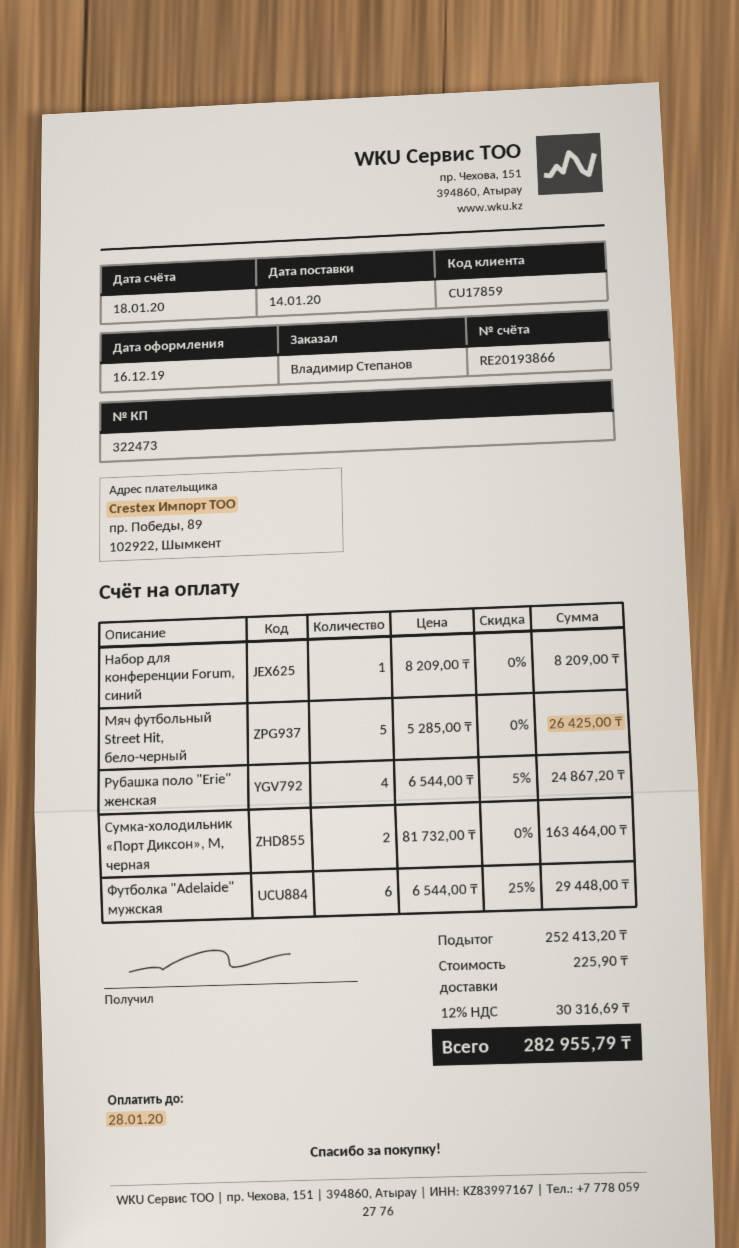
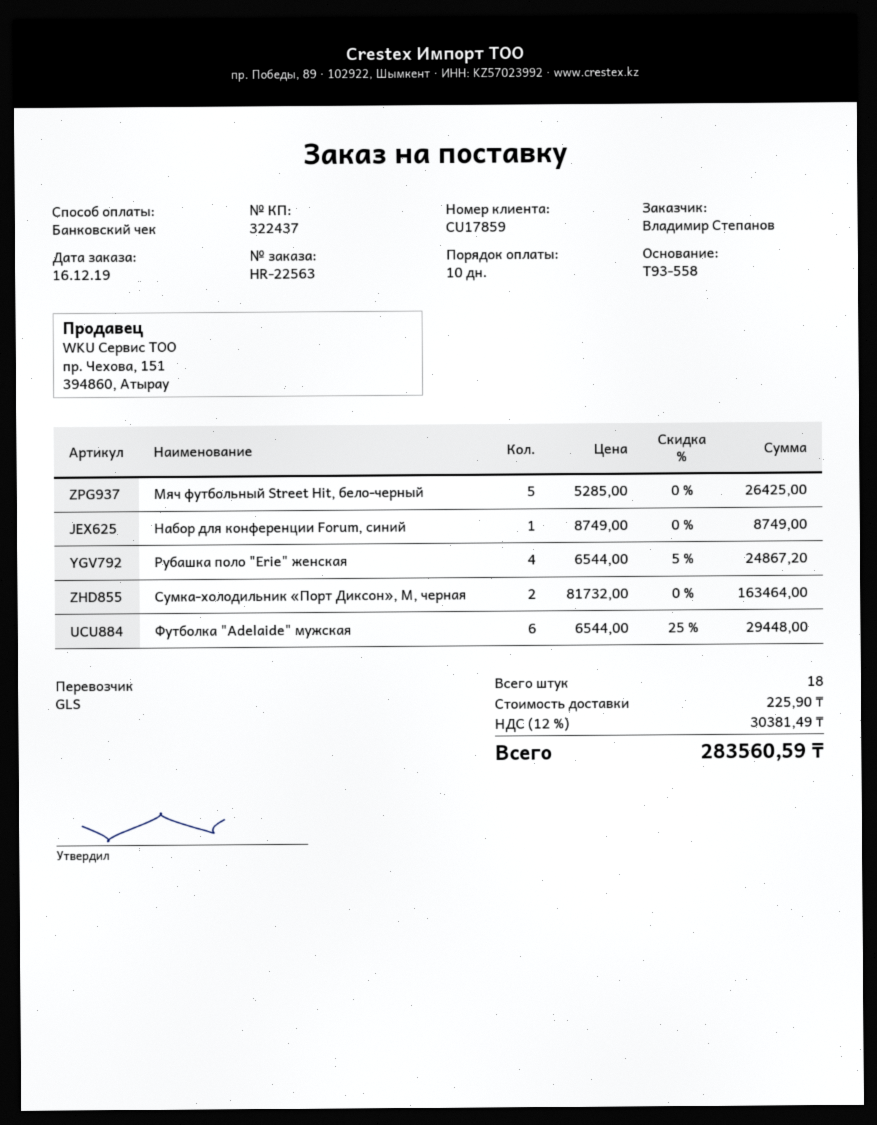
quote number: 322473 -> 322437
Набор для конференции Forum, синий: 1 x 8209.00 = 8209.00 -> 1 x 8749.00 = 8749.00
tax: 12% = 30316.69 -> 12% = 30381.49
total: 282955.79 -> 283560.59

